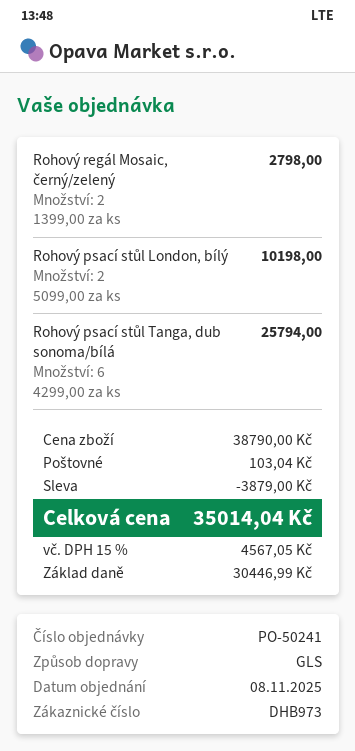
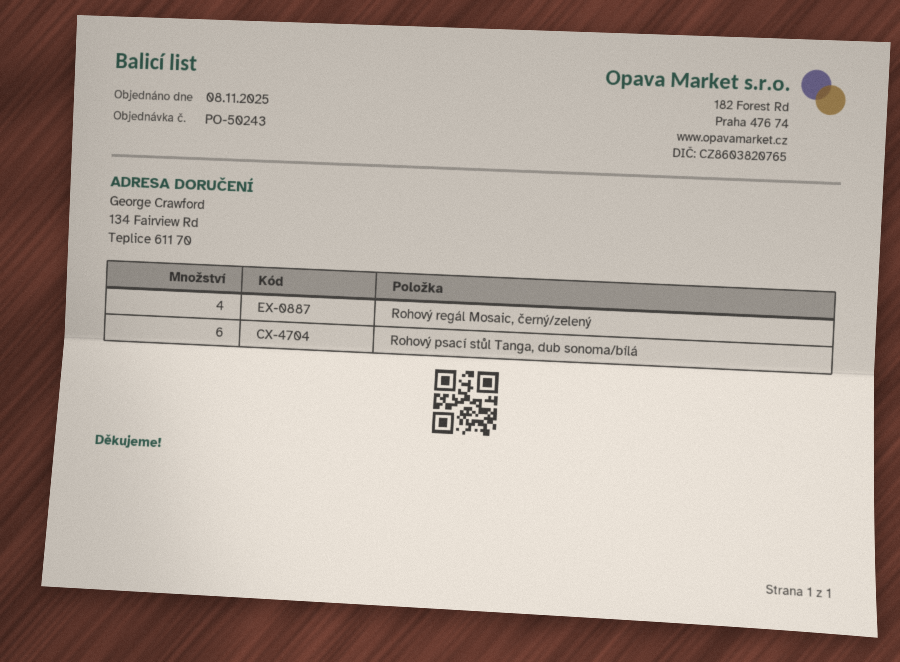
order number: PO-50241 -> PO-50243
Rohový regál Mosaic, černý/zelený: 2 -> 4
Rohový psací stůl London, bílý: 2 -> none

